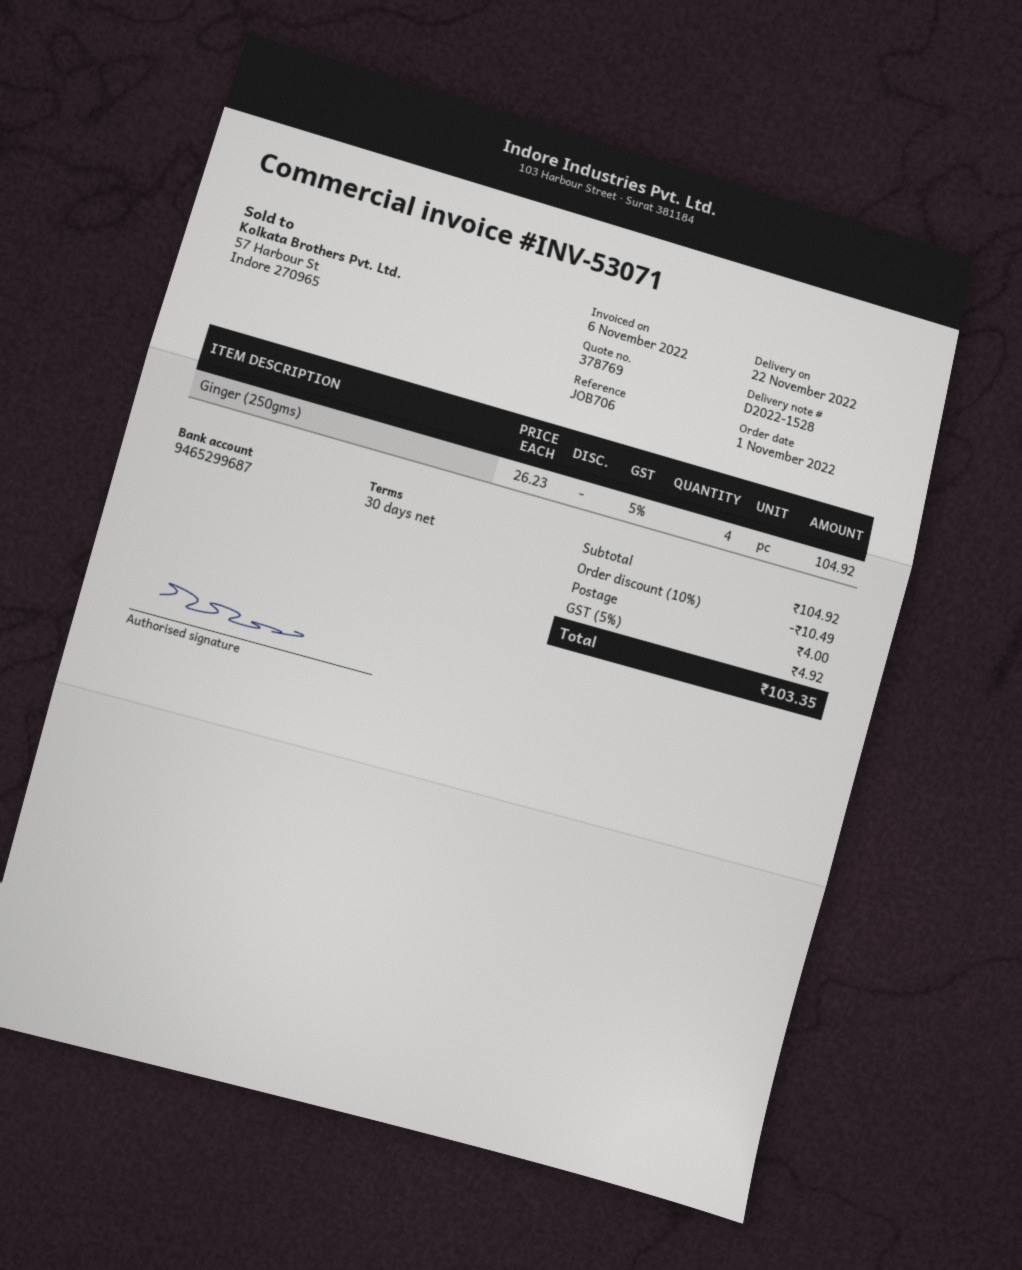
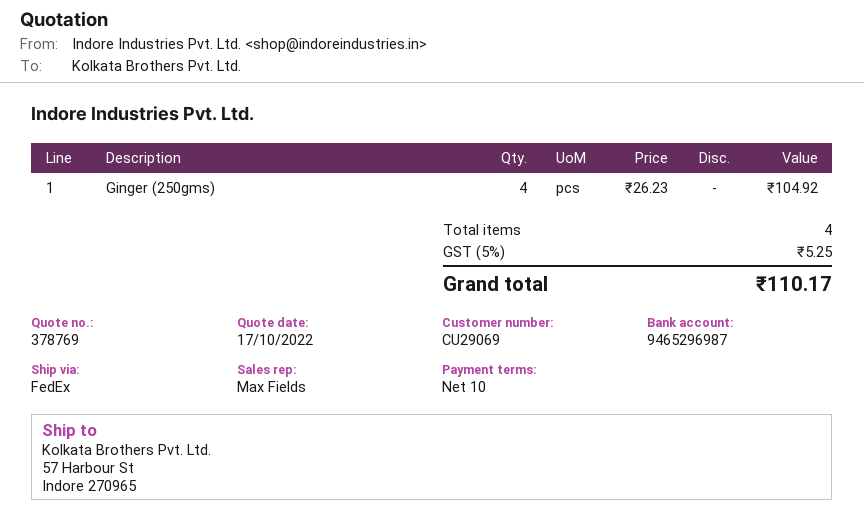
payment terms: 30 days -> 10 days
bank account: 9465299687 -> 9465296987
discount: 10% = 10.49 -> none
shipping: 4.00 -> none
tax: 5% = 4.92 -> 5% = 5.25
total: 103.35 -> 110.17

